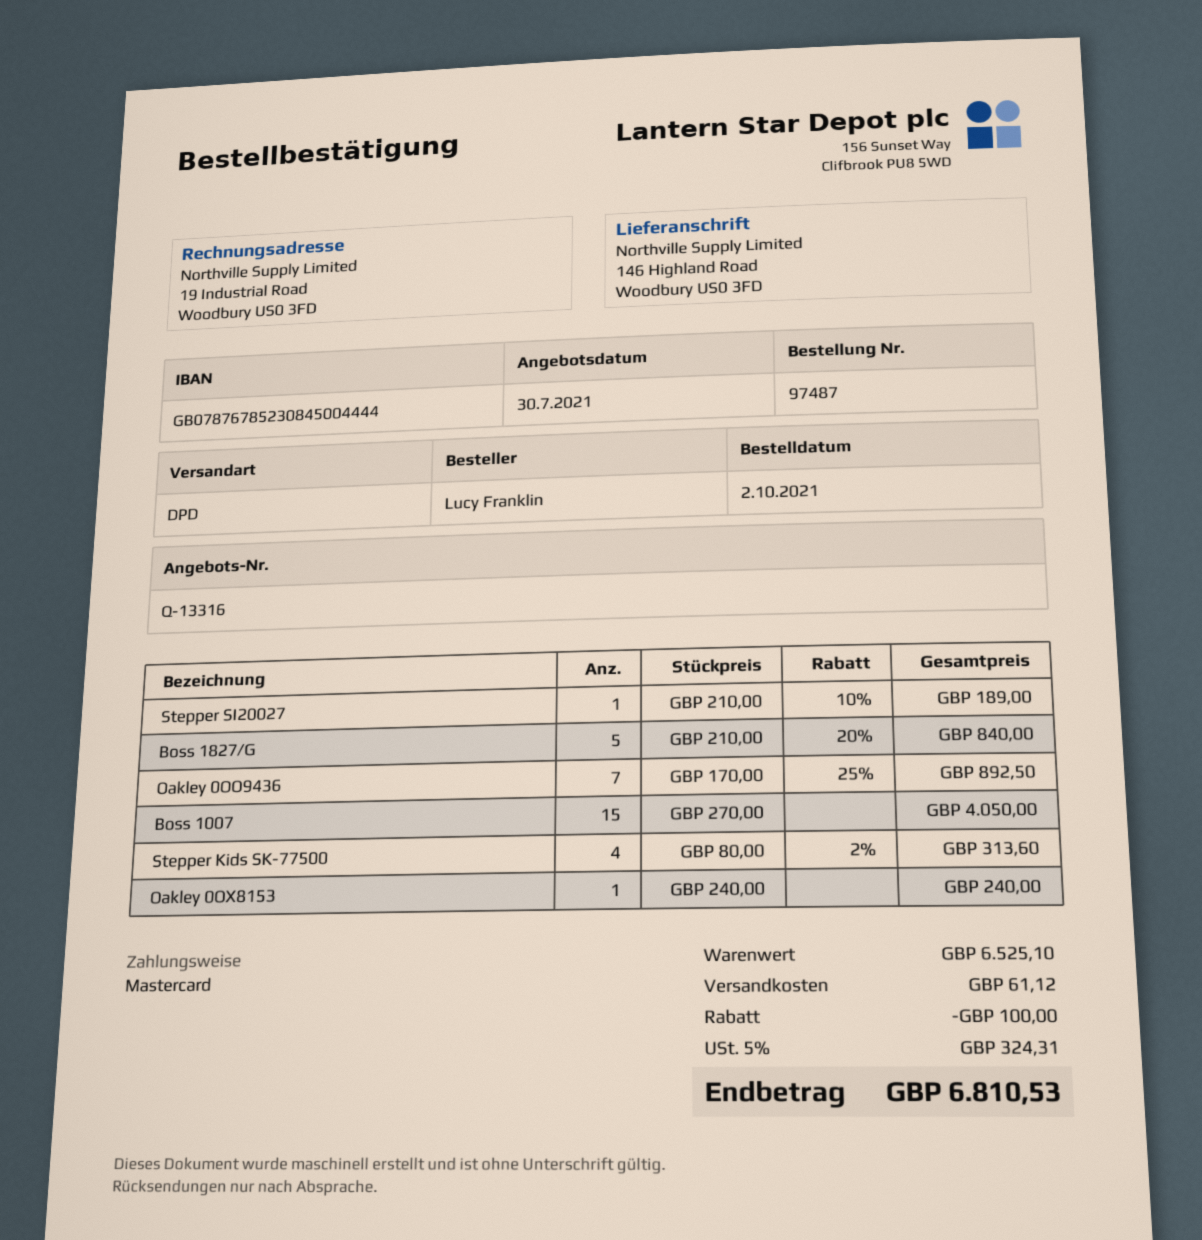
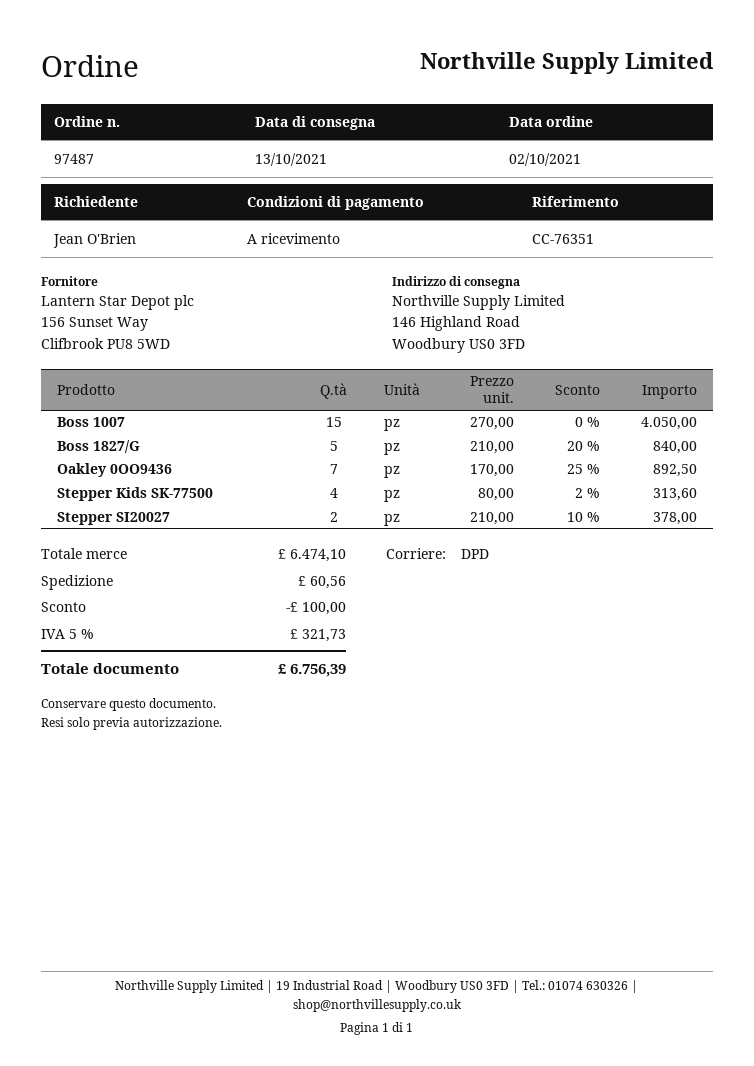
ordered by: Lucy Franklin -> Jean O'Brien
Stepper SI20027: 1 x 210.00 - 10% = 189.00 -> 2 x 210.00 - 10% = 378.00
Oakley 0OX8153: 1 x 240.00 = 240.00 -> none
subtotal: 6525.10 -> 6474.10
shipping: 61.12 -> 60.56
tax: 5% = 324.31 -> 5% = 321.73
total: 6810.53 -> 6756.39

